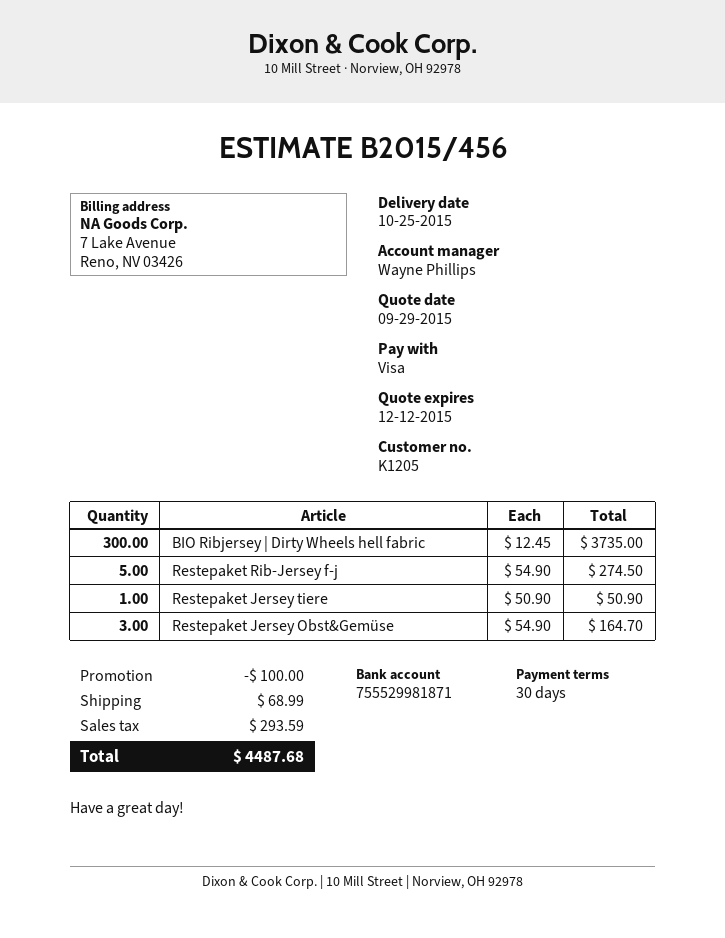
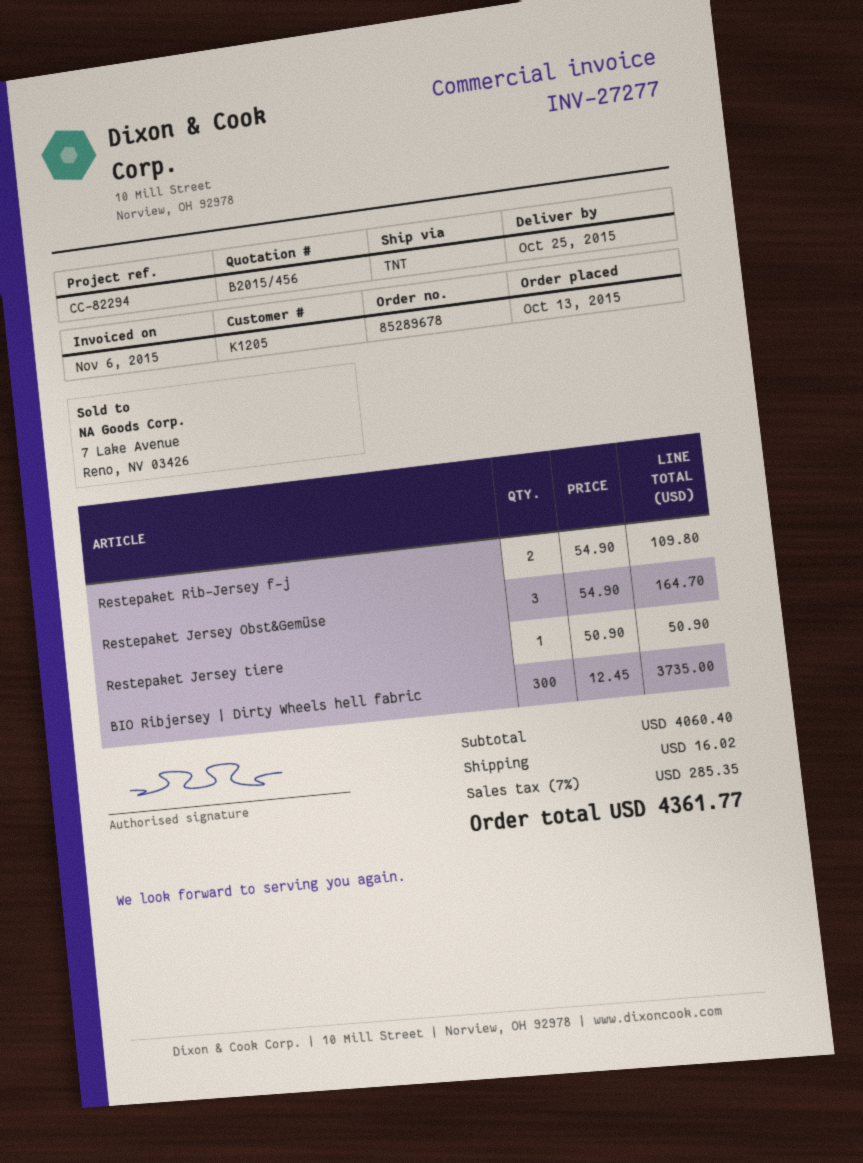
Restepaket Rib-Jersey f-j: 5 x 54.90 = 274.50 -> 2 x 54.90 = 109.80
discount: 100.00 -> none
shipping: 68.99 -> 16.02
tax: 293.59 -> 285.35
total: 4487.68 -> 4361.77

